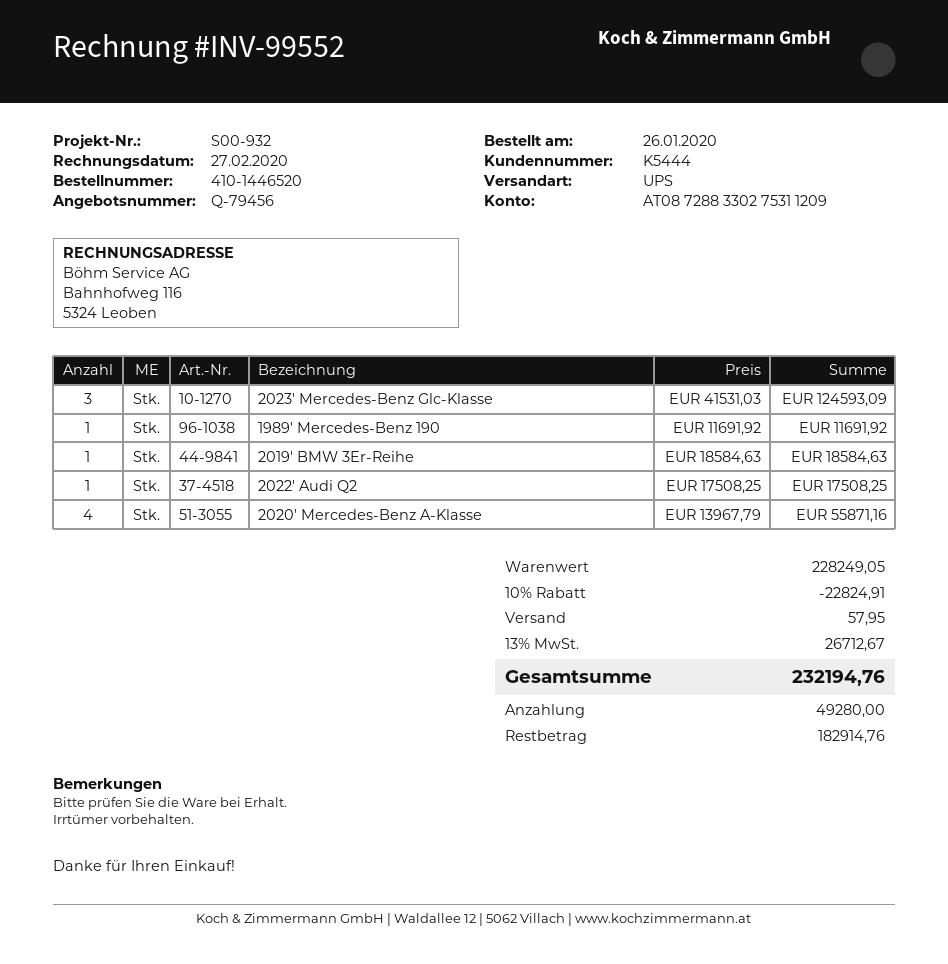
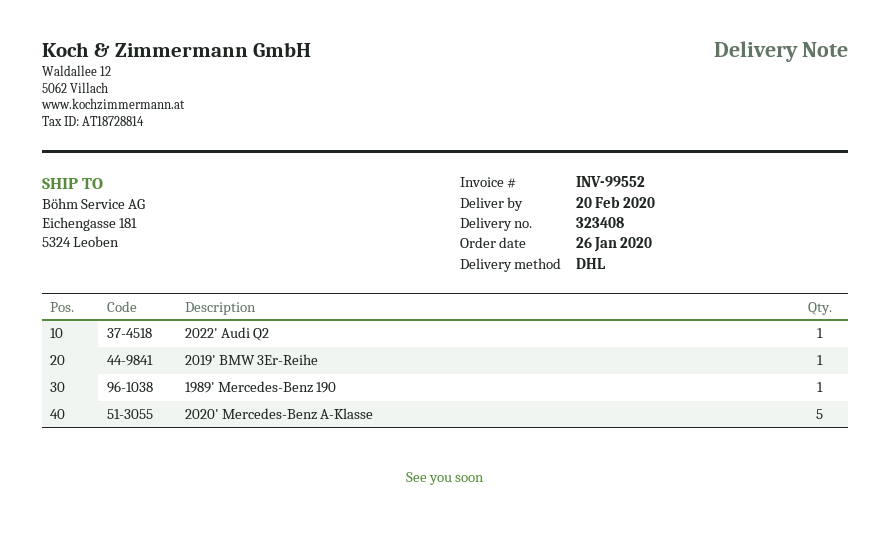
shipping method: UPS -> DHL
2023' Mercedes-Benz Glc-Klasse: 3 -> none
2020' Mercedes-Benz A-Klasse: 4 -> 5

